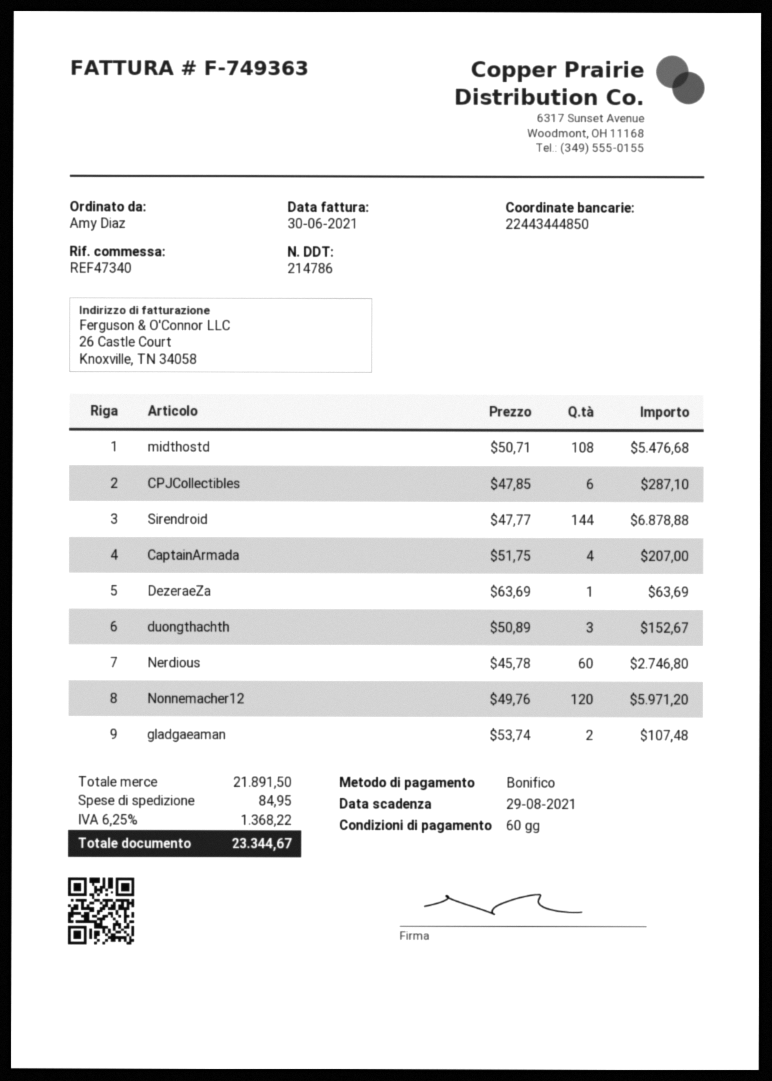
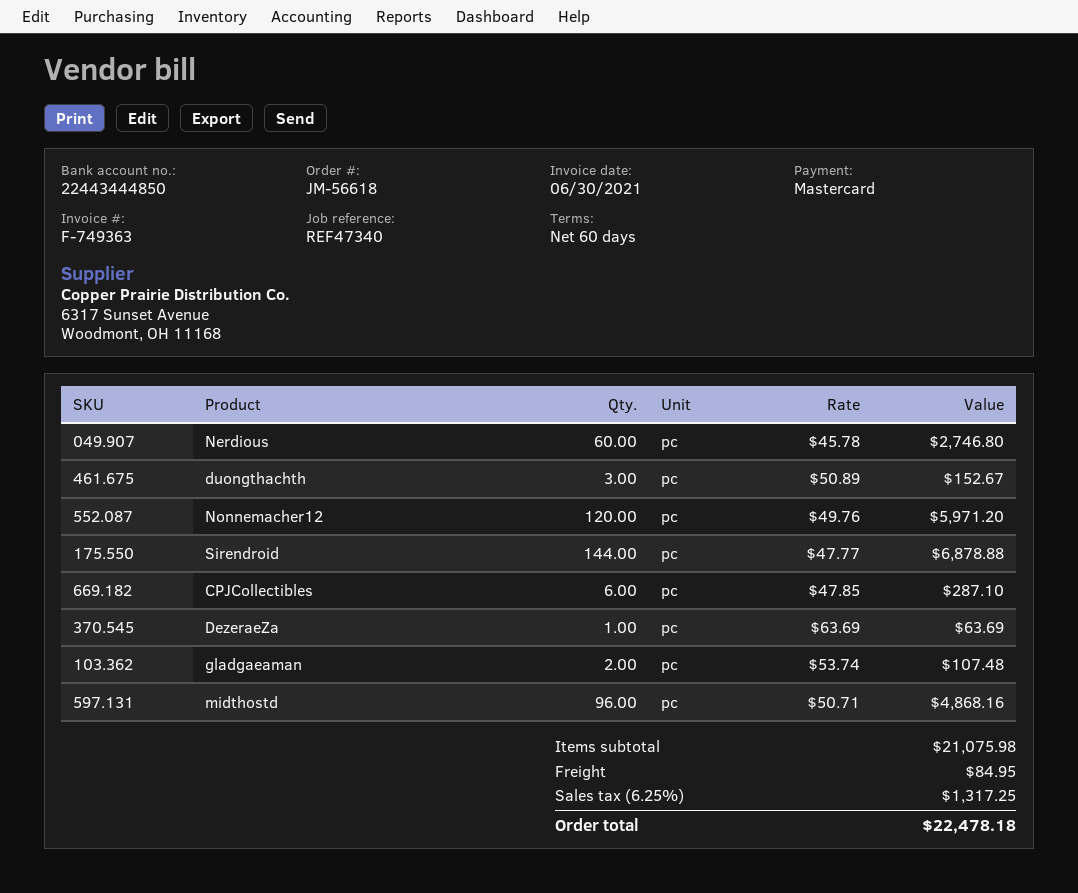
payment method: bank transfer -> Mastercard
midthostd: 108 x 50.71 = 5476.68 -> 96 x 50.71 = 4868.16
CaptainArmada: 4 x 51.75 = 207.00 -> none
subtotal: 21891.50 -> 21075.98
tax: 6.25% = 1368.22 -> 6.25% = 1317.25
total: 23344.67 -> 22478.18

